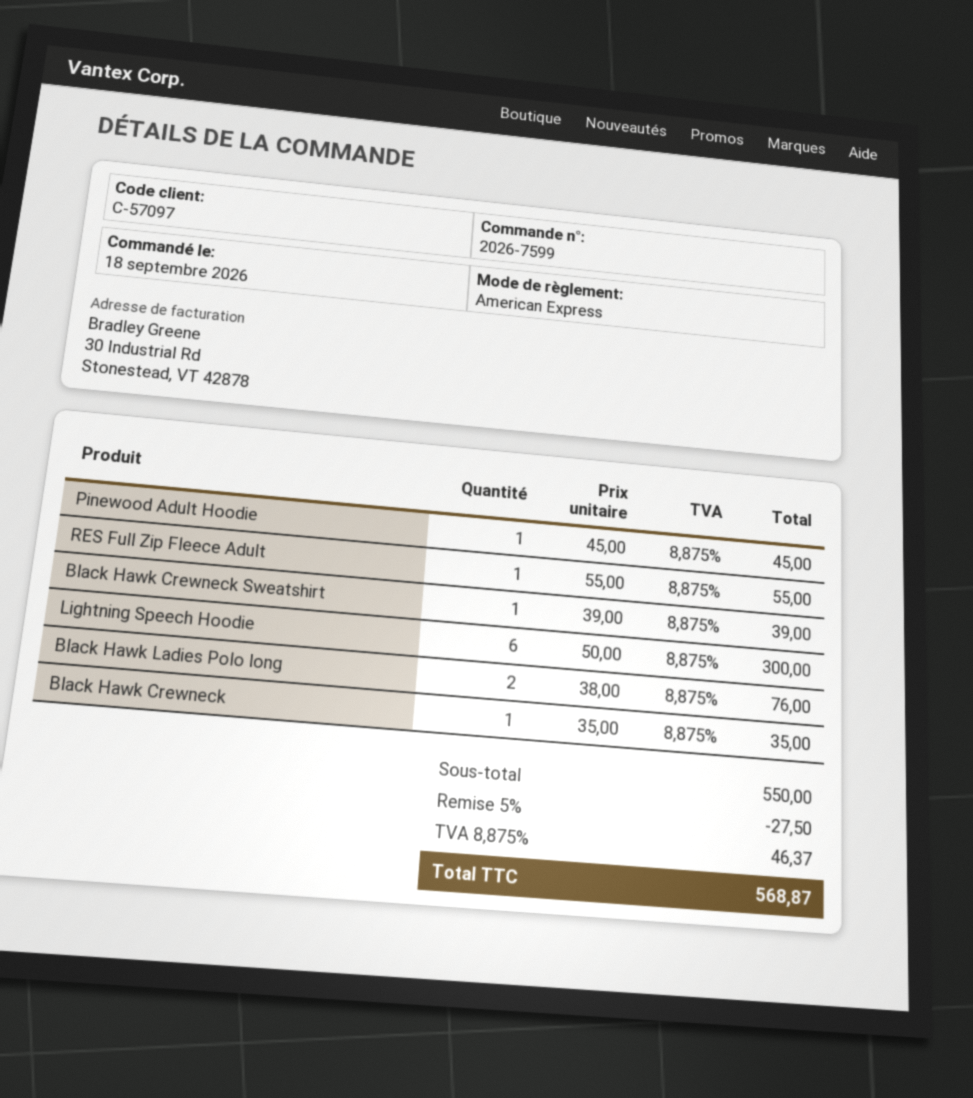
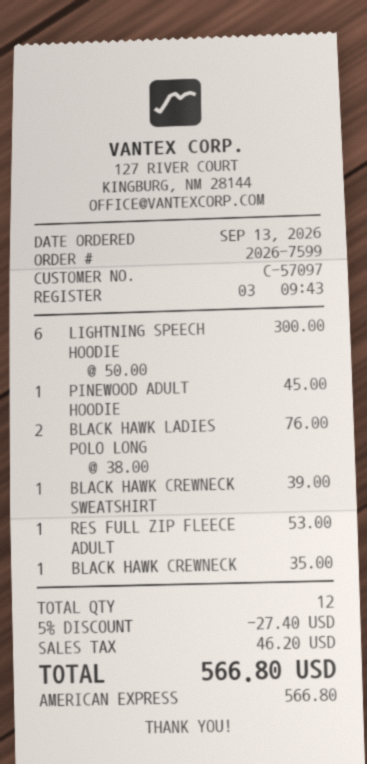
order date: 2026-09-18 -> 2026-09-13
RES Full Zip Fleece Adult: 1 x 55.00 = 55.00 -> 1 x 53.00 = 53.00
discount: 5% = 27.50 -> 5% = 27.40
tax: 46.37 -> 46.20
total: 568.87 -> 566.80

